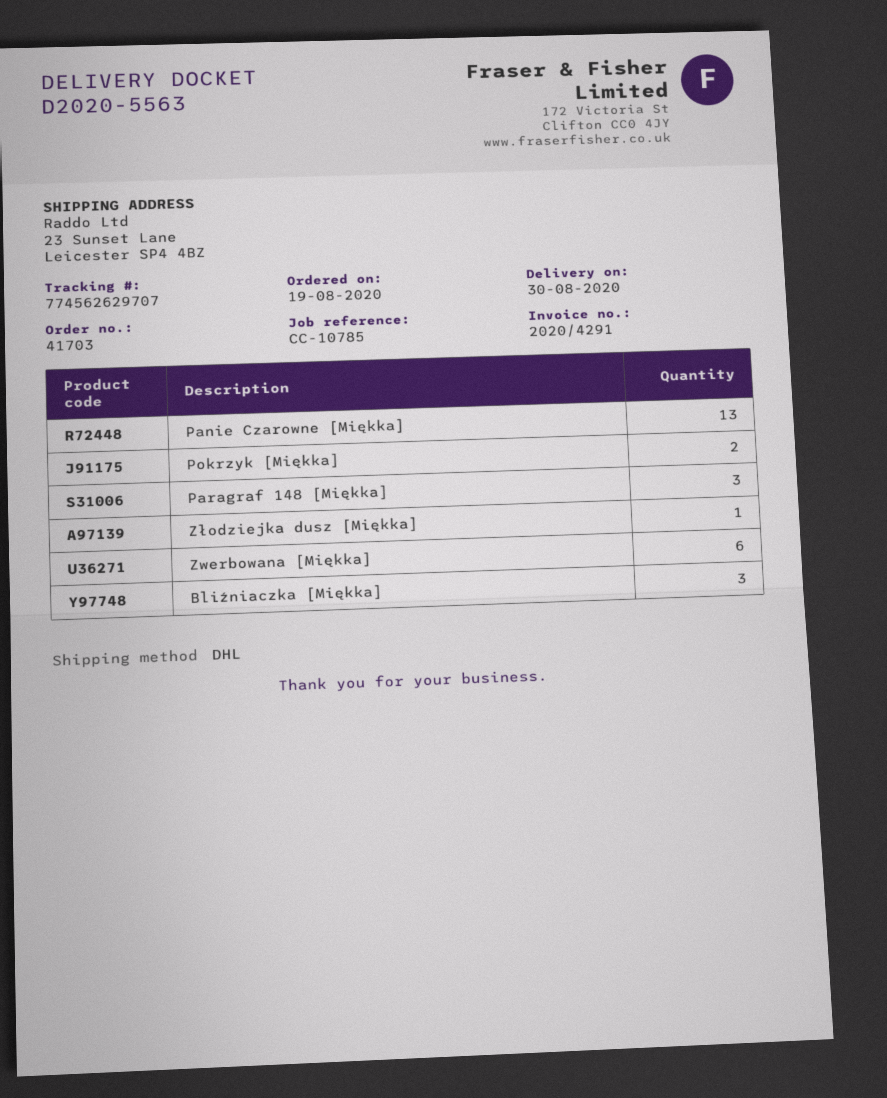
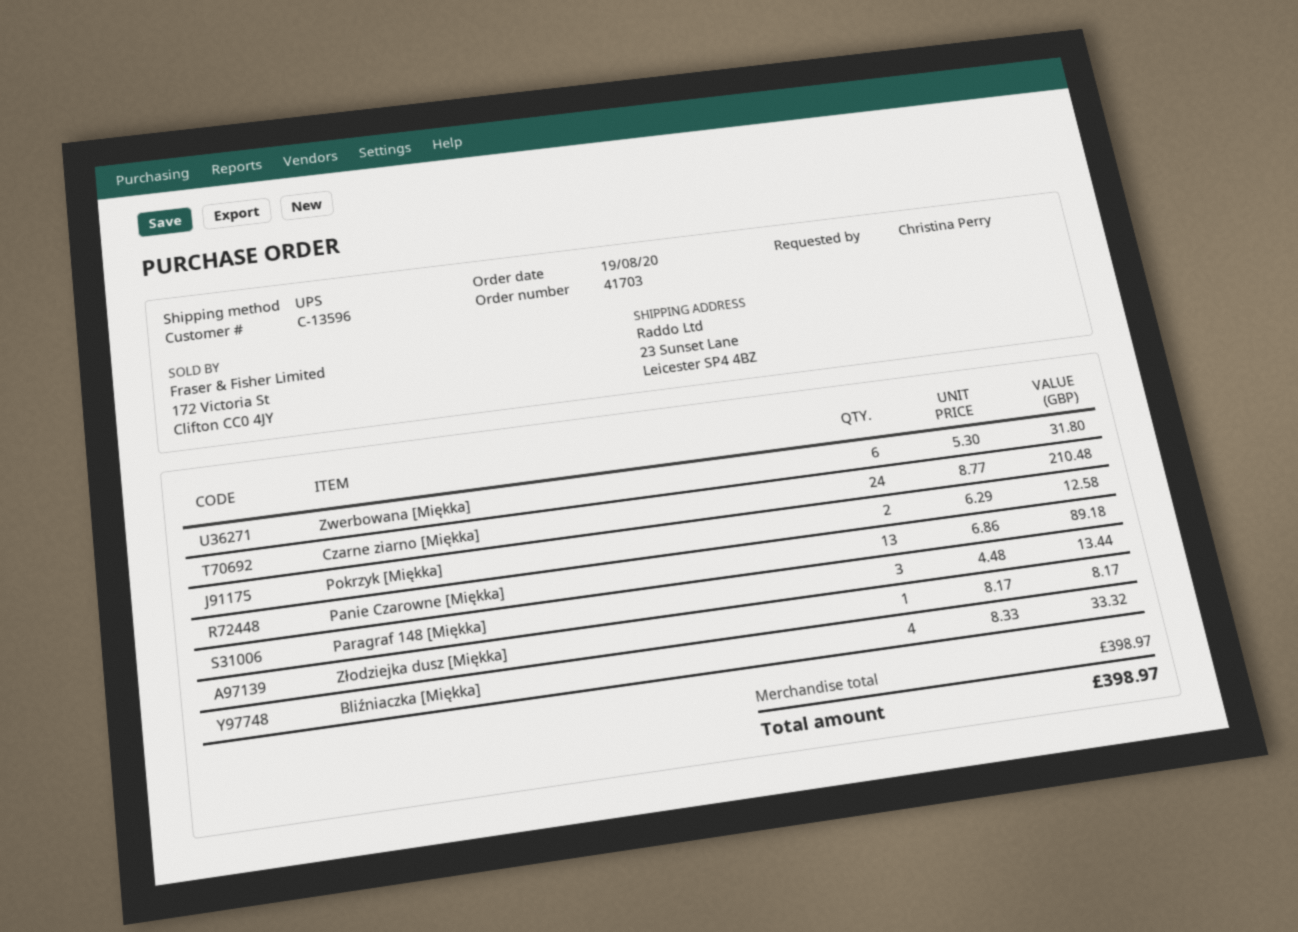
shipping method: DHL -> UPS
Bliźniaczka [Miękka]: 3 -> 4
Czarne ziarno [Miękka]: none -> 24

